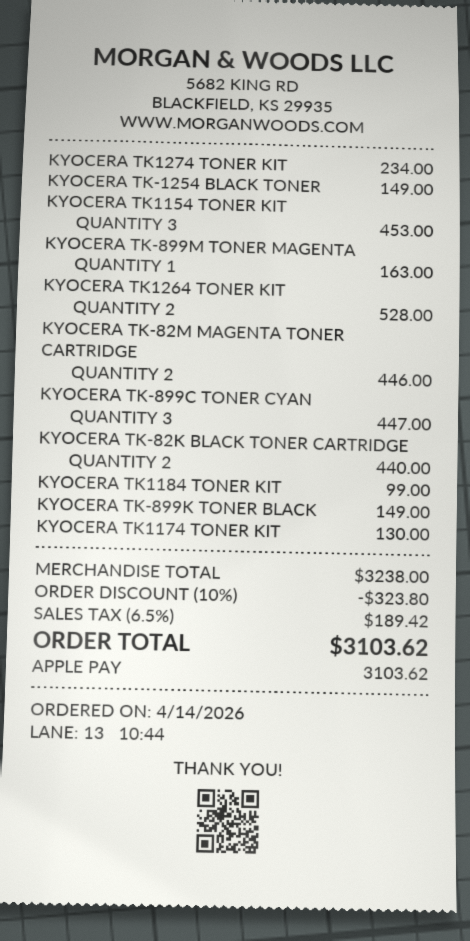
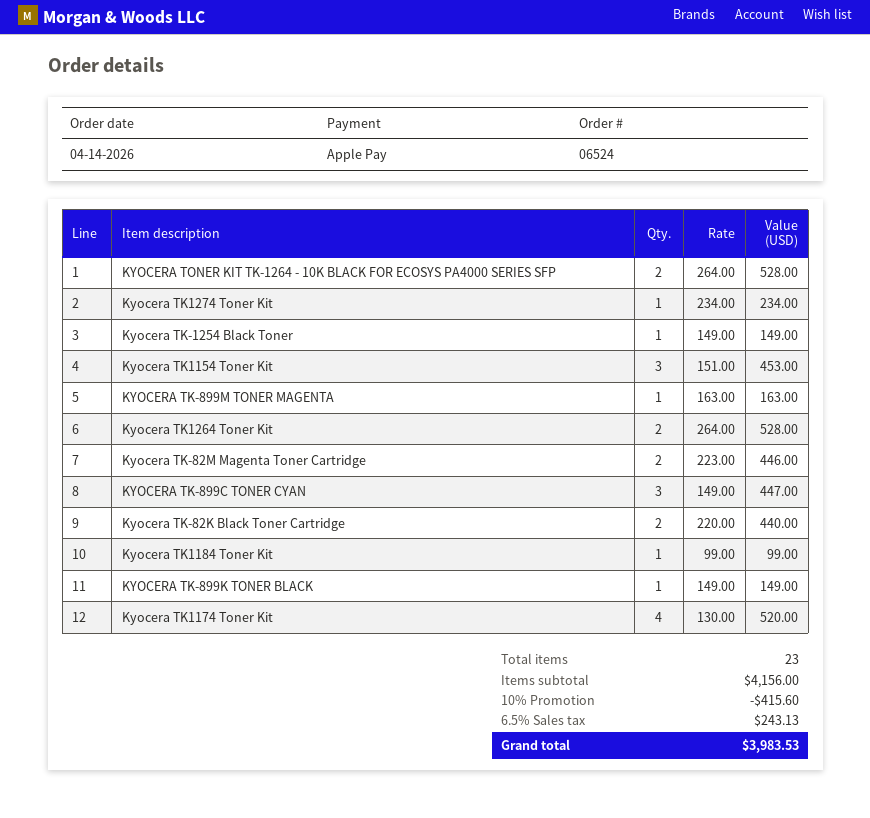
KYOCERA TK1174 TONER KIT: 1 for 130.00 -> 4 for 520.00
KYOCERA TONER KIT TK-1264 - 10K BLACK FOR ECOSYS PA4000 SERIES SFP: none -> 2 for 528.00
subtotal: 3238.00 -> 4156.00
discount: 10% = 323.80 -> 10% = 415.60
tax: 6.5% = 189.42 -> 6.5% = 243.13
total: 3103.62 -> 3983.53

